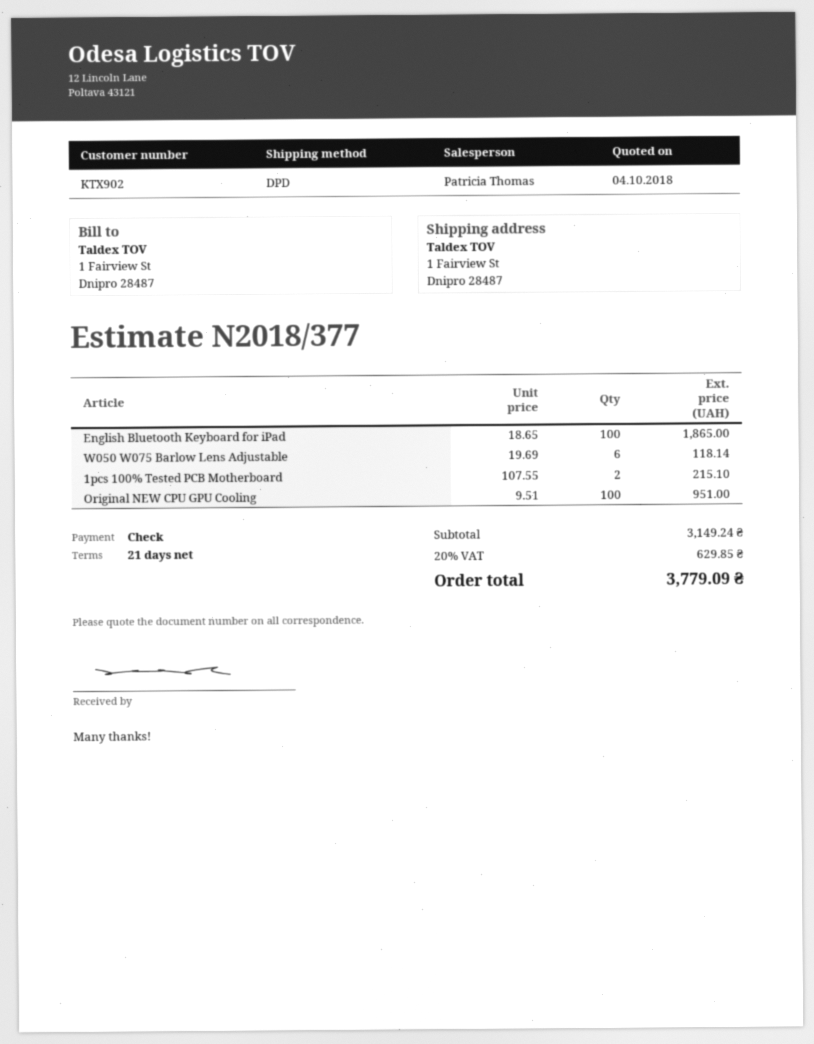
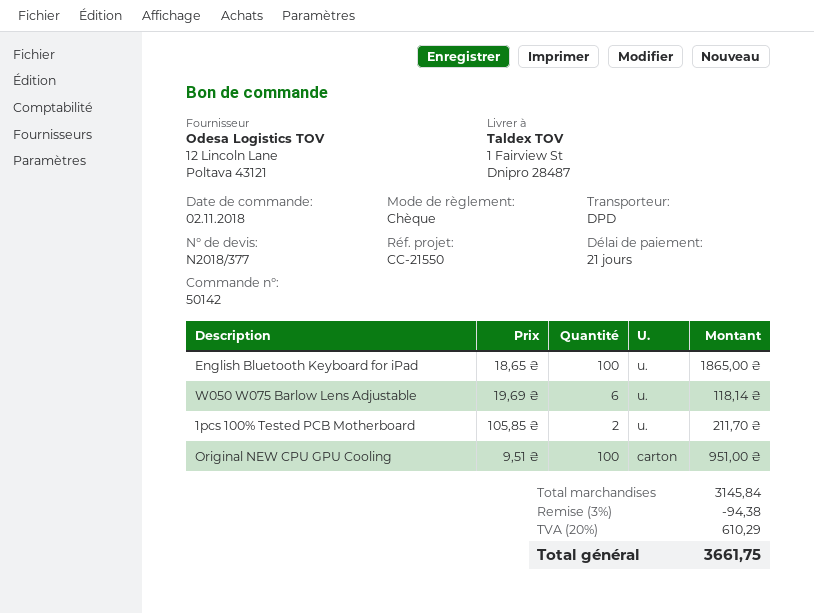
1pcs 100% Tested PCB Motherboard: 2 x 107.55 = 215.10 -> 2 x 105.85 = 211.70
subtotal: 3149.24 -> 3145.84
discount: none -> 3% = 94.38
tax: 20% = 629.85 -> 20% = 610.29
total: 3779.09 -> 3661.75

